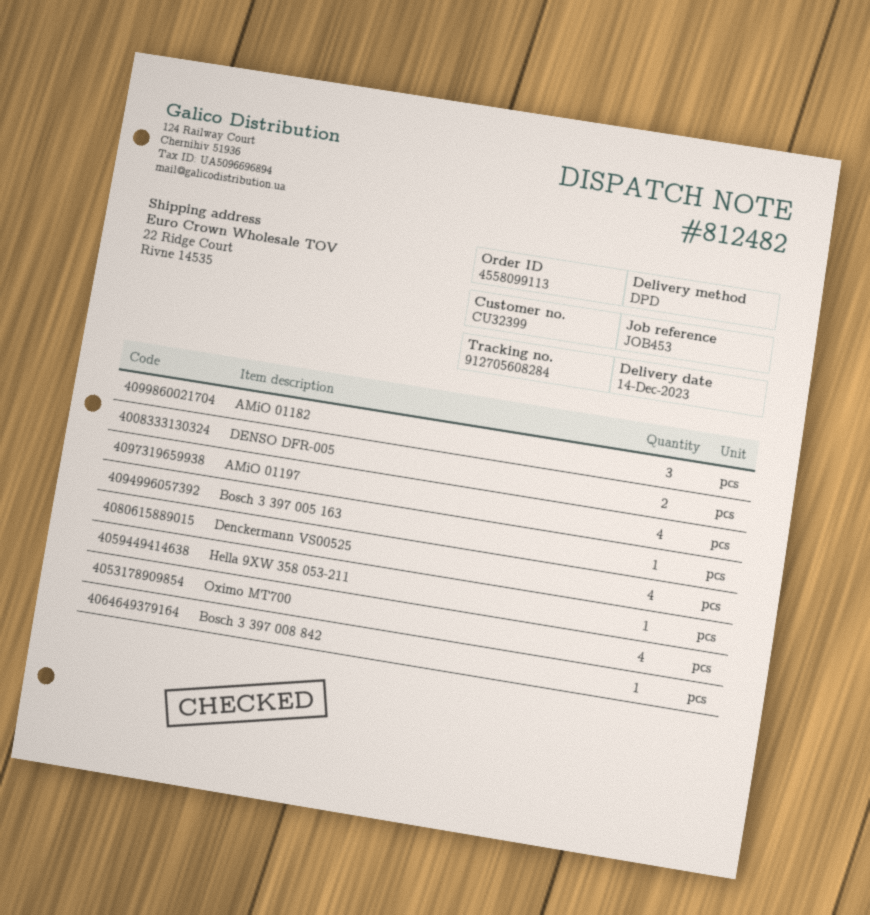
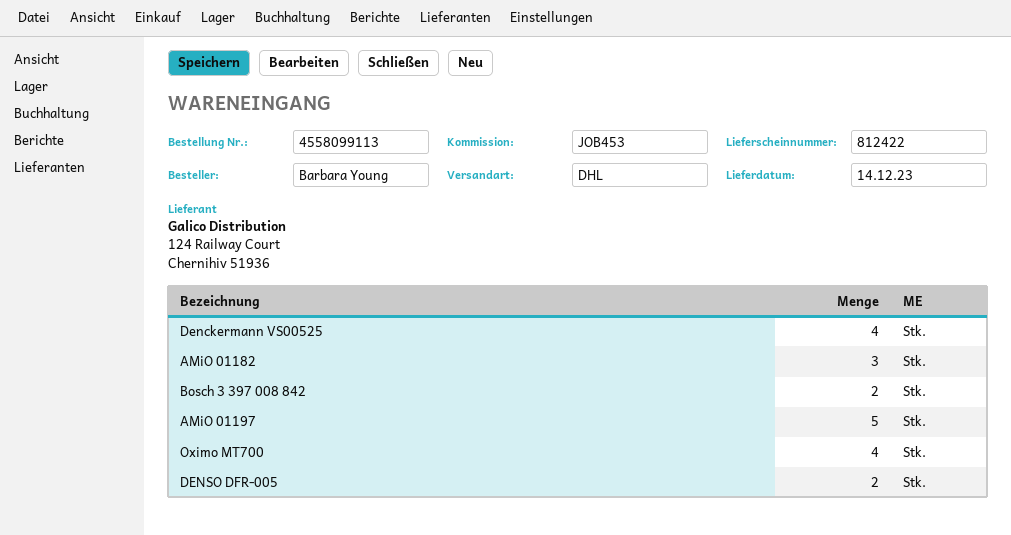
delivery note number: 812482 -> 812422
shipping method: DPD -> DHL
AMiO 01197: 4 -> 5
Bosch 3 397 005 163: 1 -> none
Hella 9XW 358 053-211: 1 -> none
Bosch 3 397 008 842: 1 -> 2

